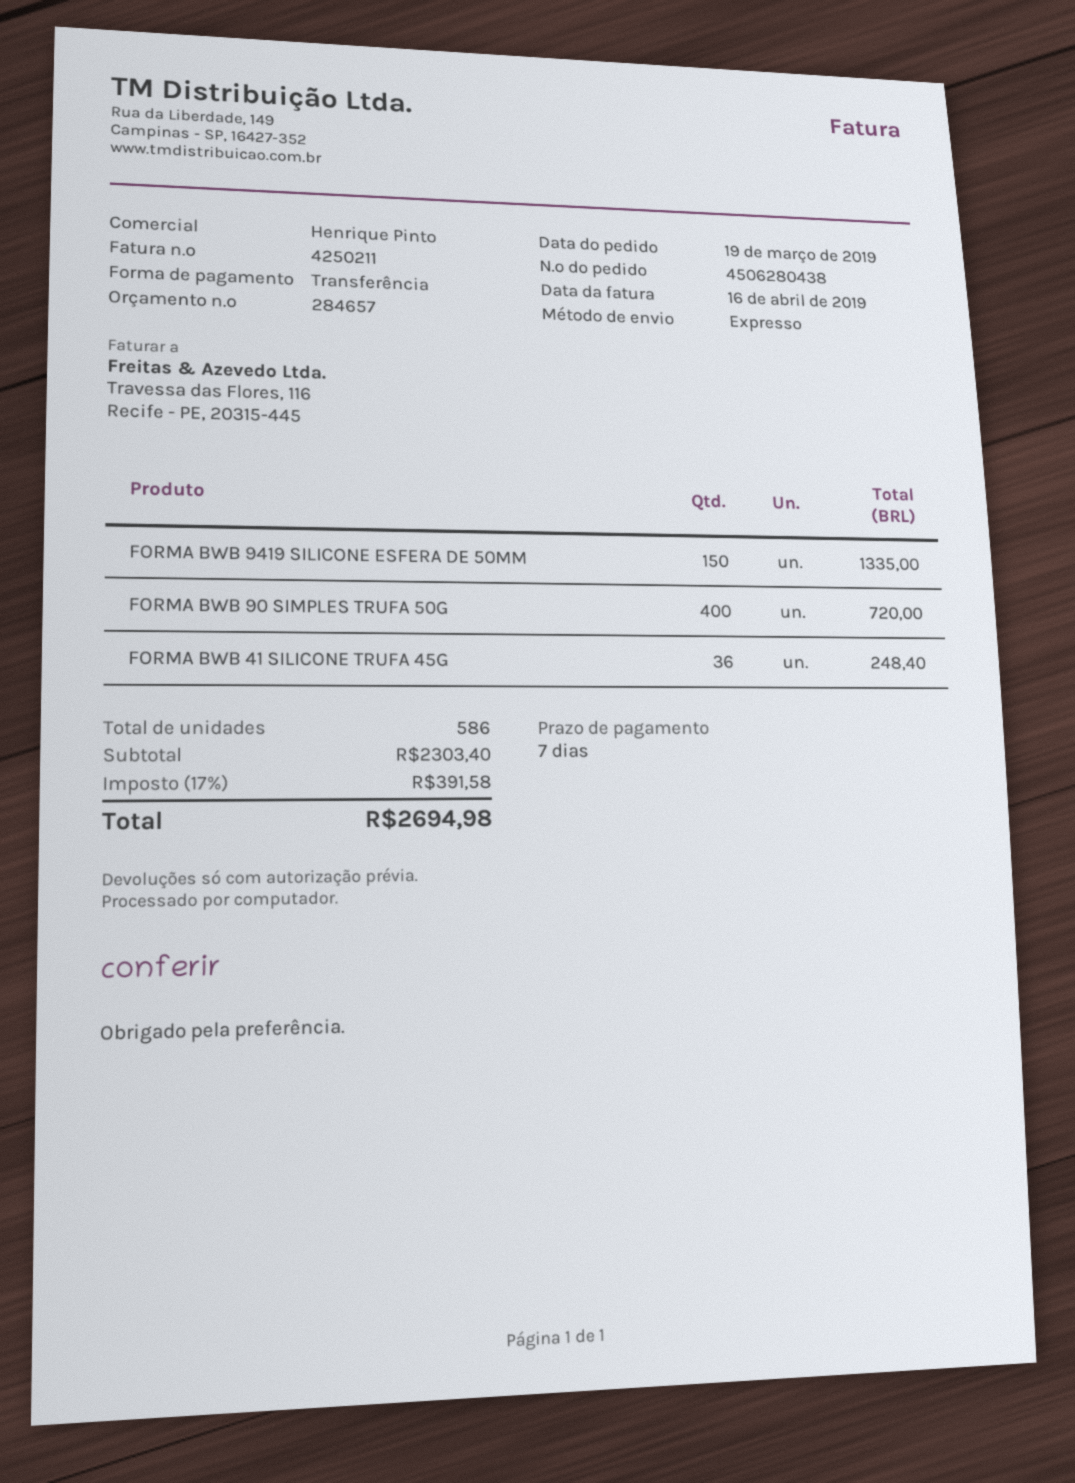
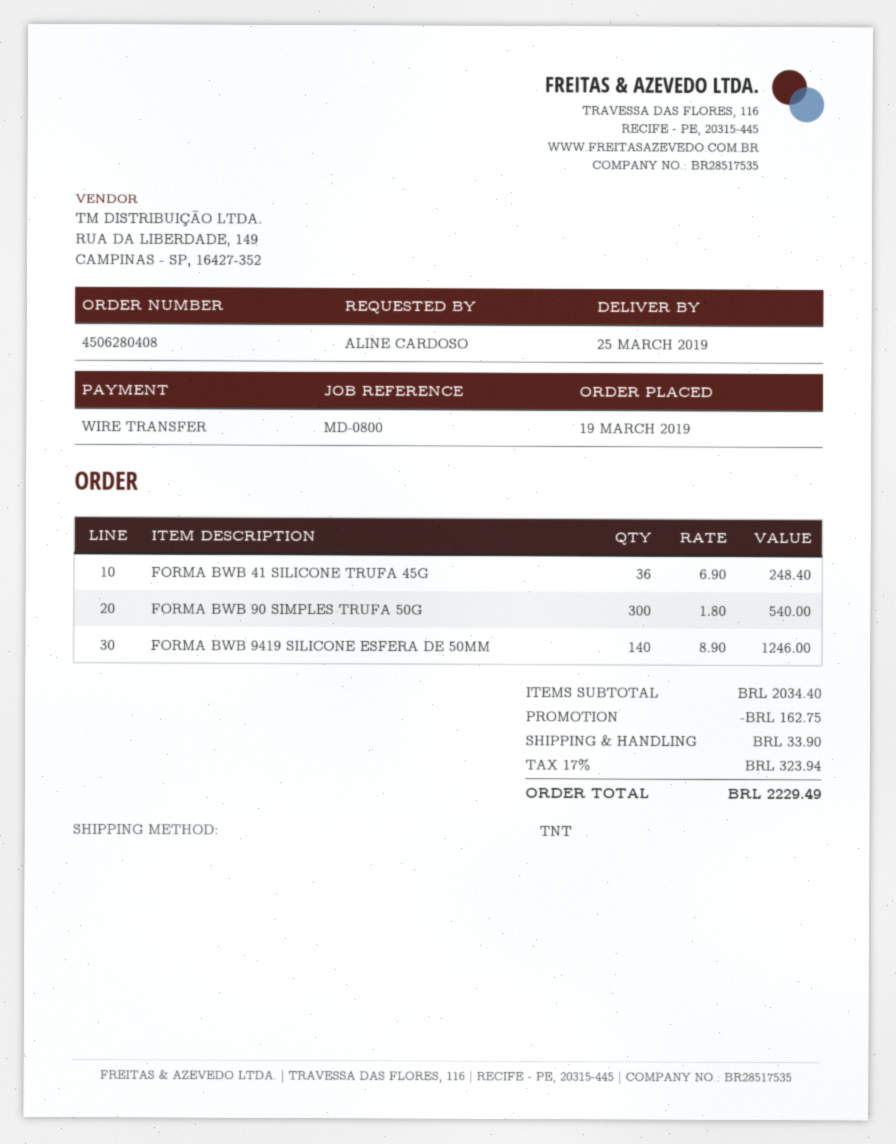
order number: 4506280438 -> 4506280408
shipping method: express -> TNT
FORMA BWB 9419 SILICONE ESFERA DE 50MM: 150 for 1335.00 -> 140 for 1246.00
FORMA BWB 90 SIMPLES TRUFA 50G: 400 for 720.00 -> 300 for 540.00
subtotal: 2303.40 -> 2034.40
discount: none -> 162.75
shipping: none -> 33.90
tax: 17% = 391.58 -> 17% = 323.94
total: 2694.98 -> 2229.49

